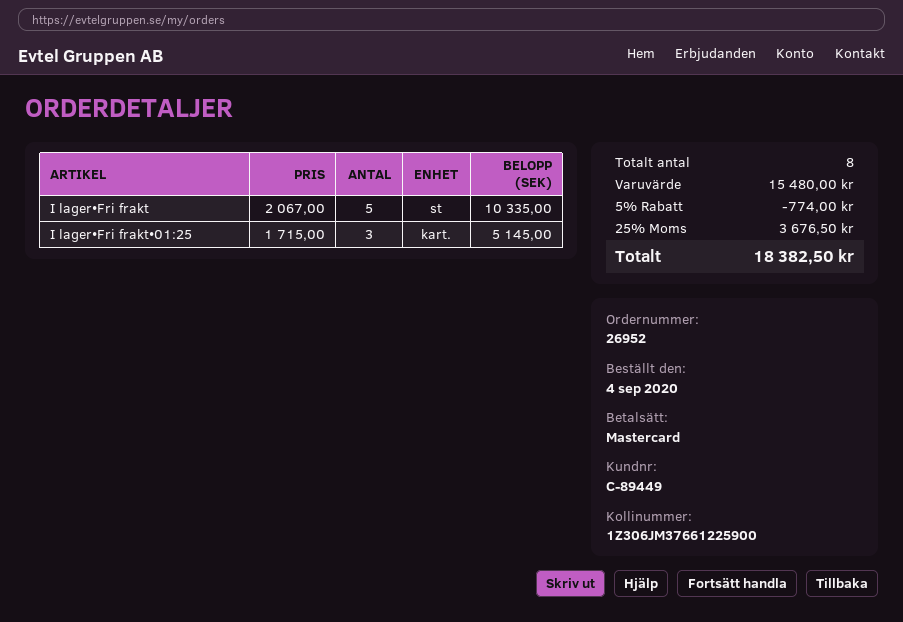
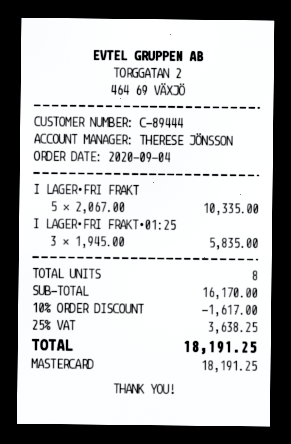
customer number: C-89449 -> C-89444
I lager•Fri frakt•01:25: 3 x 1715.00 = 5145.00 -> 3 x 1945.00 = 5835.00
subtotal: 15480.00 -> 16170.00
discount: 5% = 774.00 -> 10% = 1617.00
tax: 25% = 3676.50 -> 25% = 3638.25
total: 18382.50 -> 18191.25

